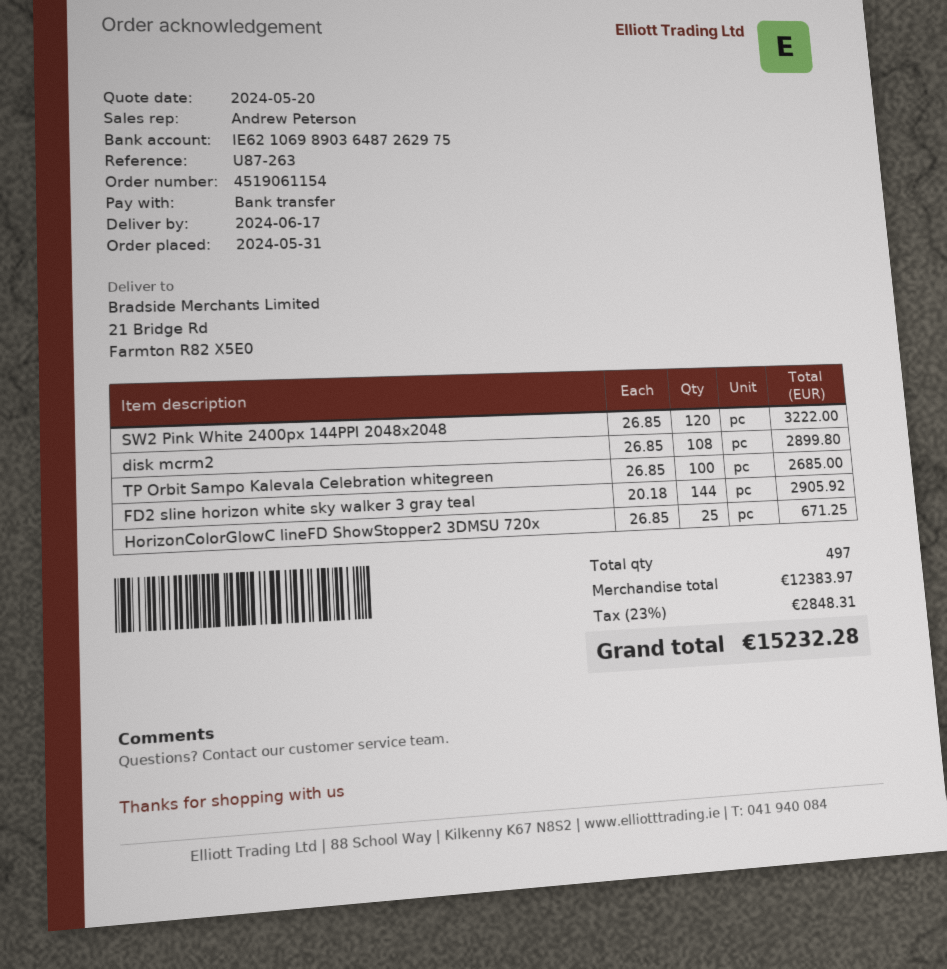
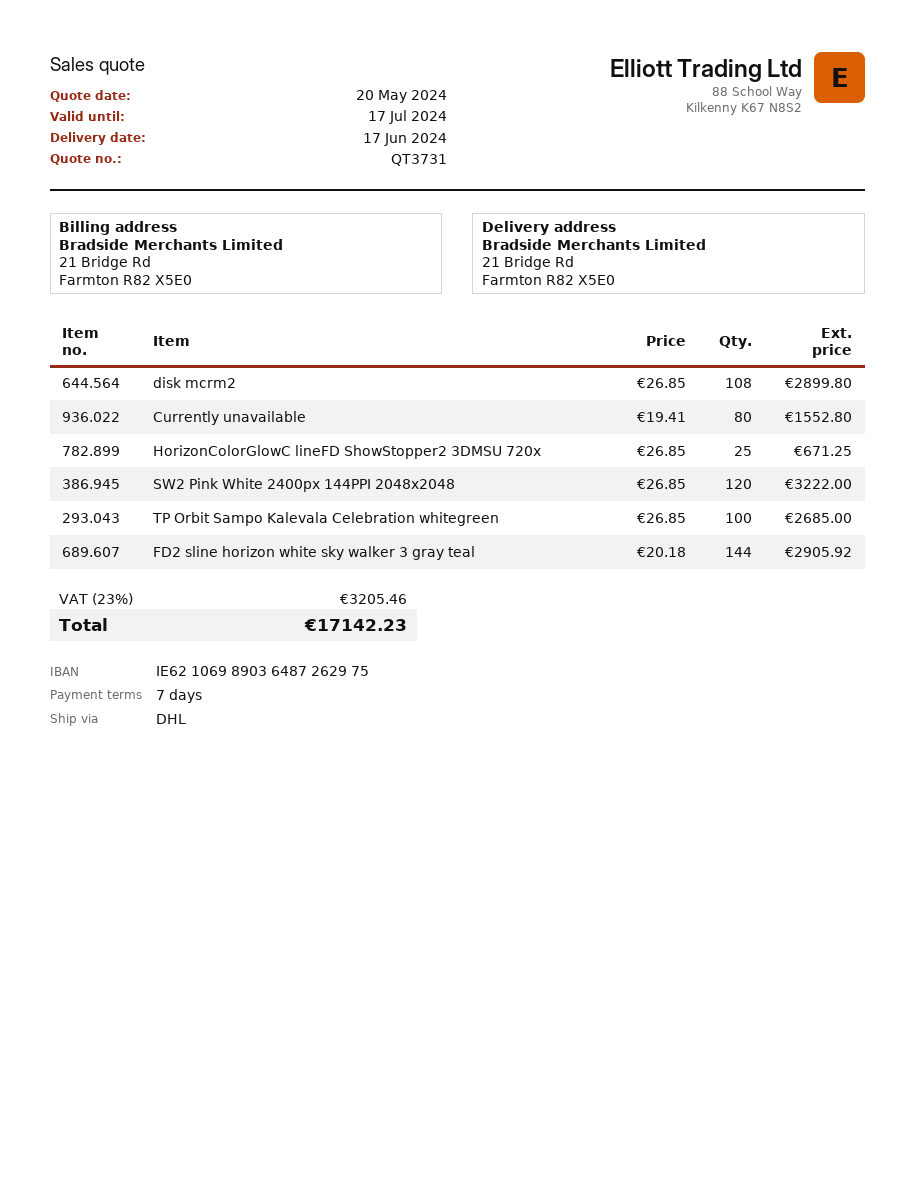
Currently unavailable: none -> 80 x 19.41 = 1552.80
tax: 23% = 2848.31 -> 23% = 3205.46
total: 15232.28 -> 17142.23

